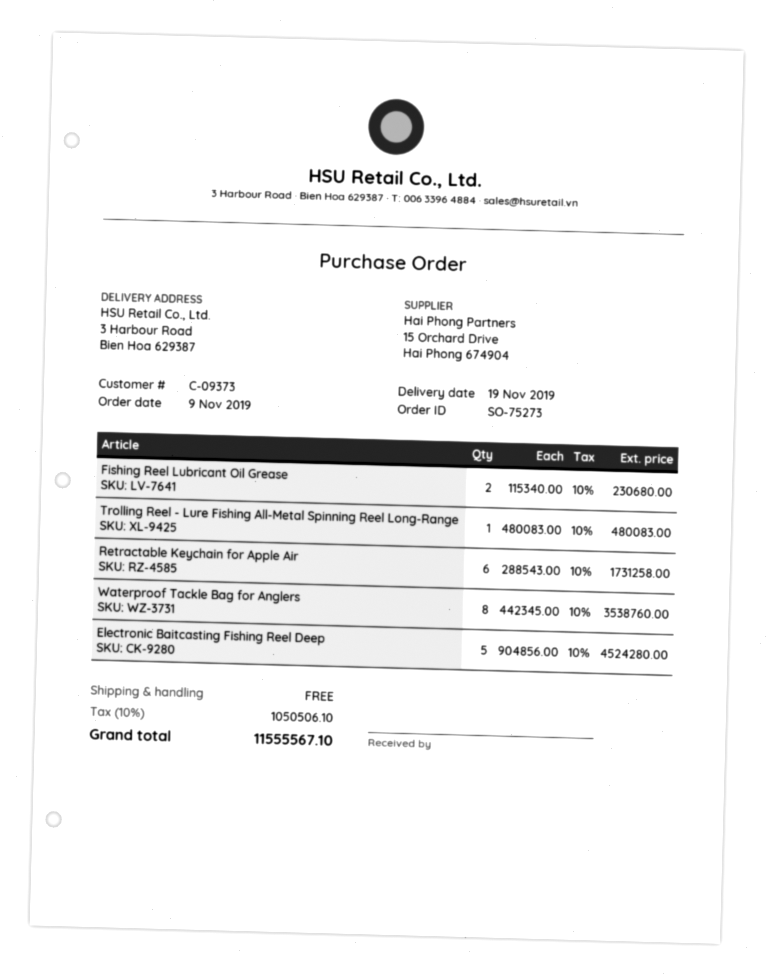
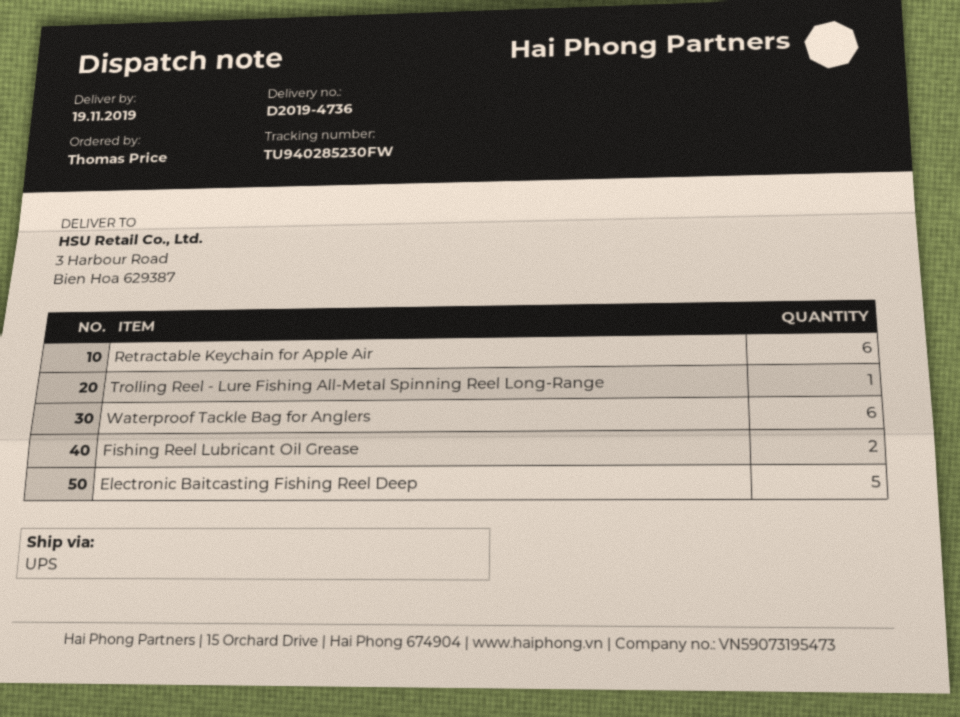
Waterproof Tackle Bag for Anglers: 8 -> 6

